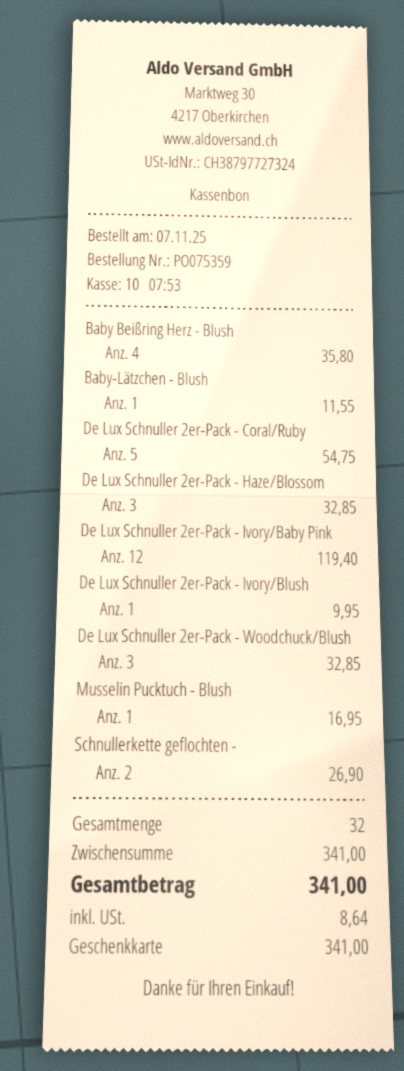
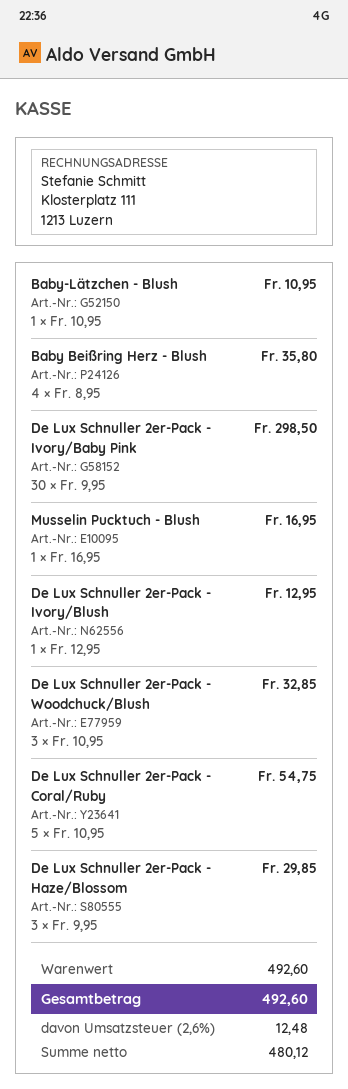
Baby-Lätzchen - Blush: 1 for 11.55 -> 1 for 10.95
De Lux Schnuller 2er-Pack - Haze/Blossom: 3 for 32.85 -> 3 for 29.85
De Lux Schnuller 2er-Pack - Ivory/Baby Pink: 12 for 119.40 -> 30 for 298.50
De Lux Schnuller 2er-Pack - Ivory/Blush: 1 for 9.95 -> 1 for 12.95
Schnullerkette geflochten -: 2 for 26.90 -> none
subtotal: 341.00 -> 492.60
tax: 8.64 -> 12.48
total: 341.00 -> 492.60

